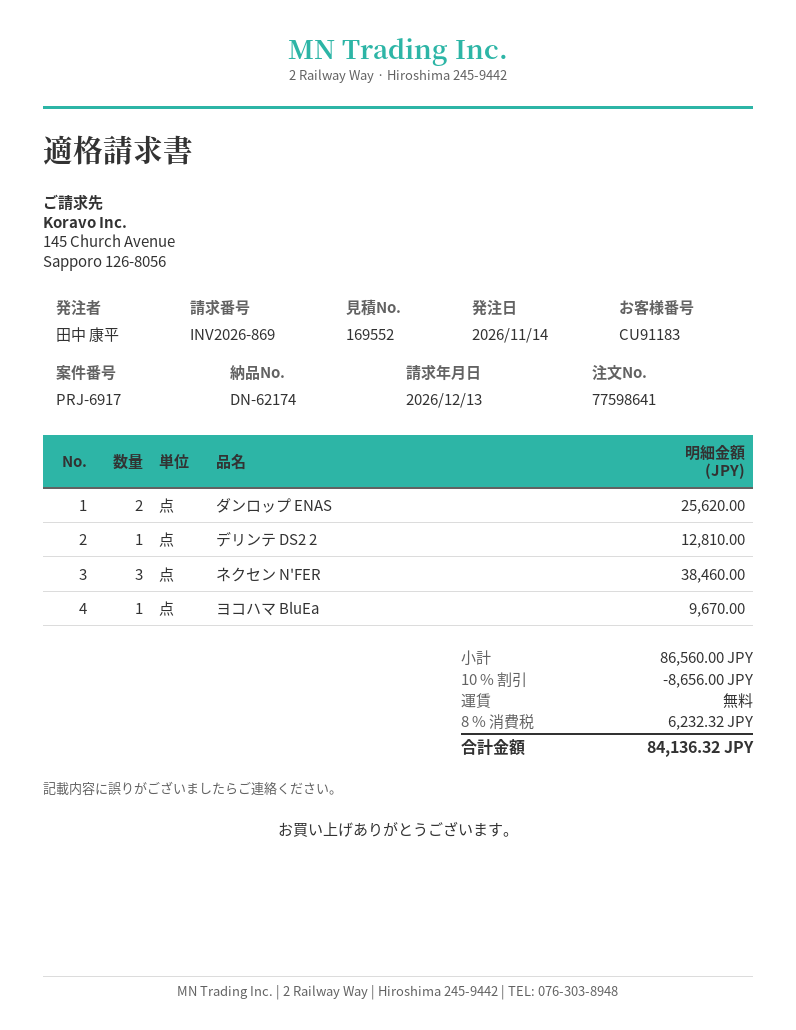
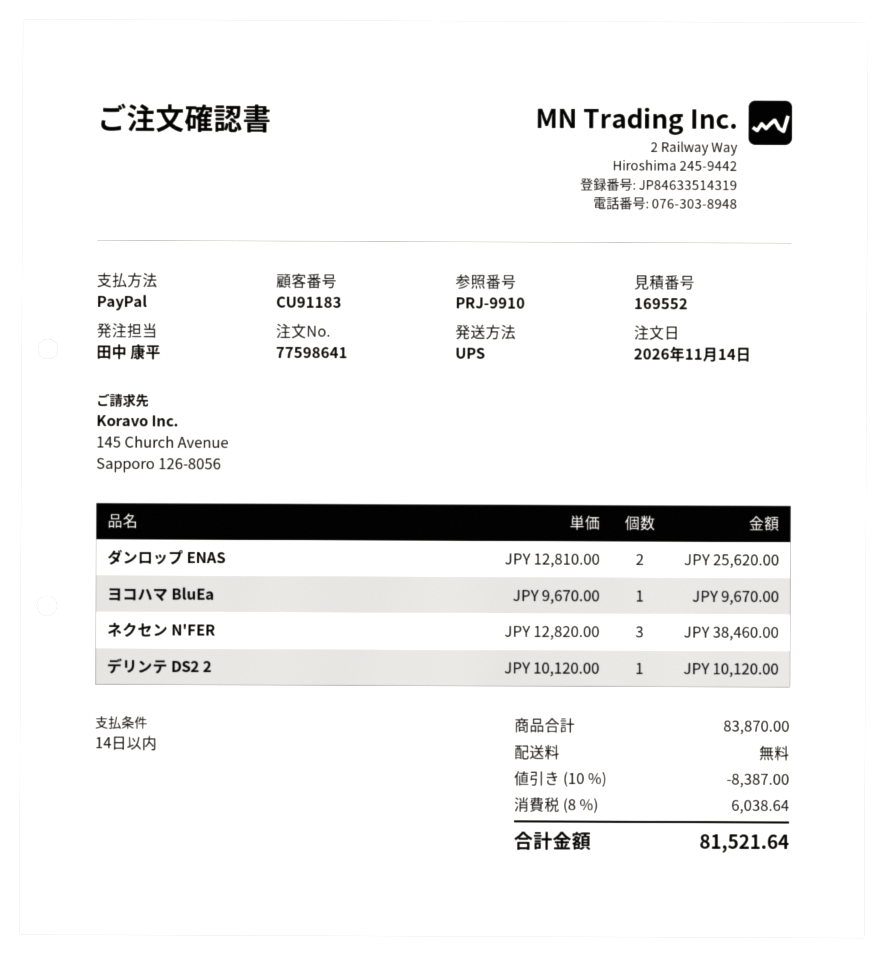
reference: PRJ-6917 -> PRJ-9910
デリンテ DS2 2: 1 for 12810.00 -> 1 for 10120.00
subtotal: 86560.00 -> 83870.00
discount: 10% = 8656.00 -> 10% = 8387.00
tax: 8% = 6232.32 -> 8% = 6038.64
total: 84136.32 -> 81521.64

